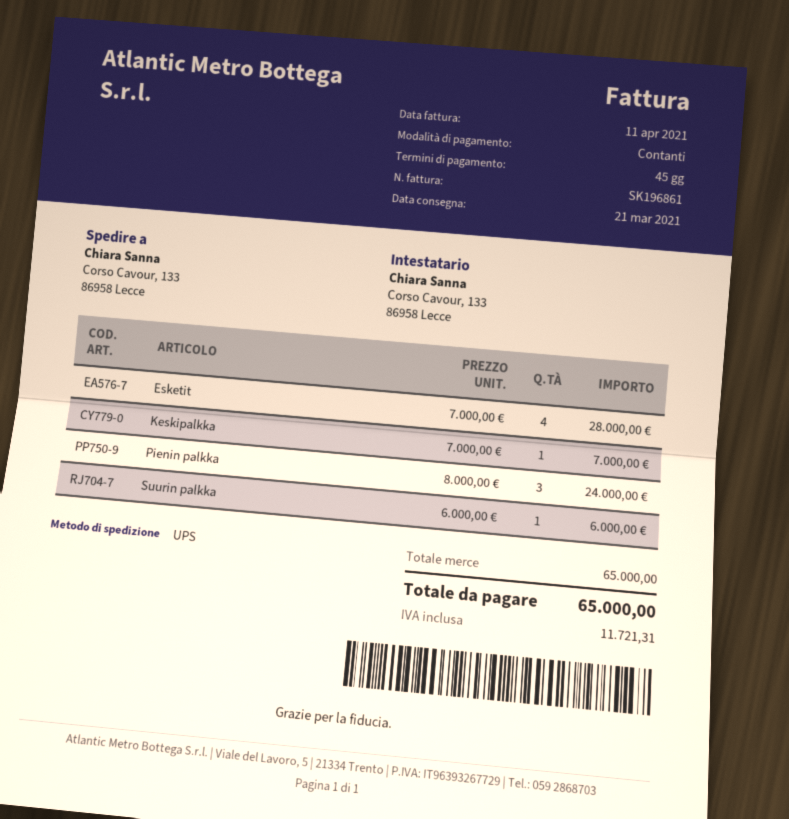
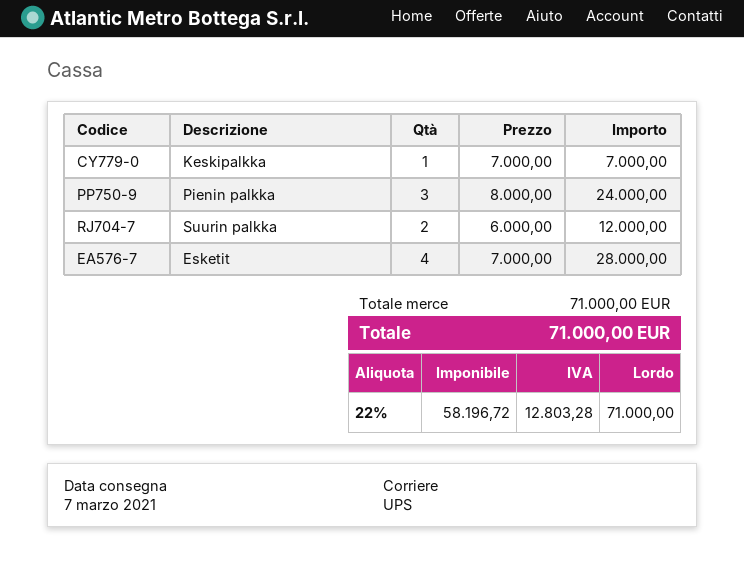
delivery date: 2021-03-21 -> 2021-03-07
Suurin palkka: 1 x 6000.00 = 6000.00 -> 2 x 6000.00 = 12000.00
subtotal: 65000.00 -> 71000.00
tax: 11721.31 -> 12803.28
total: 65000.00 -> 71000.00

